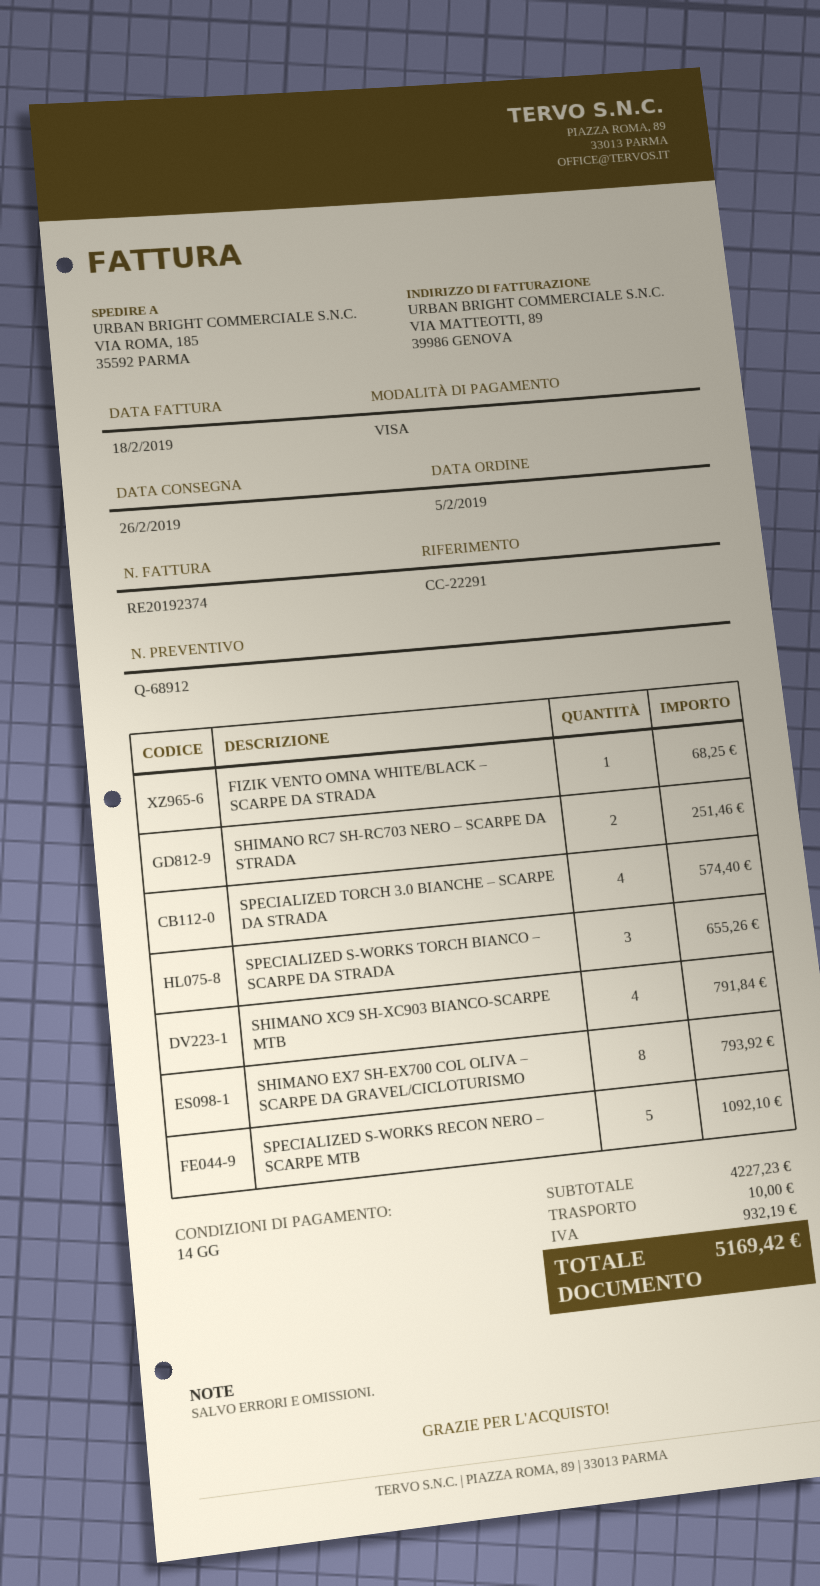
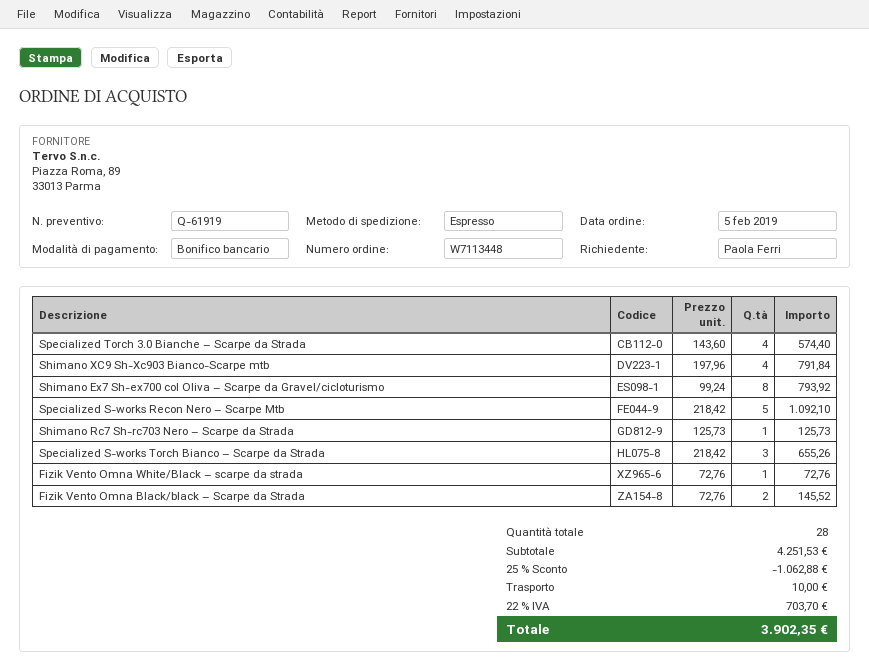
quote number: Q-68912 -> Q-61919
payment method: Visa -> bank transfer
FIZIK VENTO OMNA WHITE/BLACK – SCARPE DA STRADA: 1 for 68.25 -> 1 for 72.76
SHIMANO RC7 SH-RC703 NERO – SCARPE DA STRADA: 2 for 251.46 -> 1 for 125.73
Fizik Vento Omna Black/black – Scarpe da Strada: none -> 2 for 145.52
subtotal: 4227.23 -> 4251.53
discount: none -> 25% = 1062.88
tax: 932.19 -> 703.70
total: 5169.42 -> 3902.35

